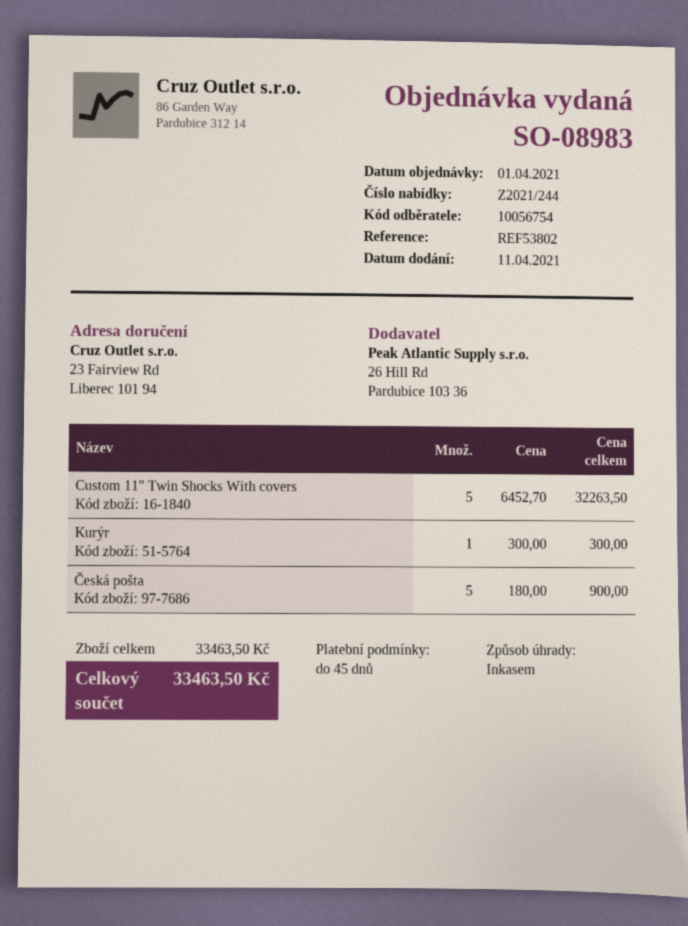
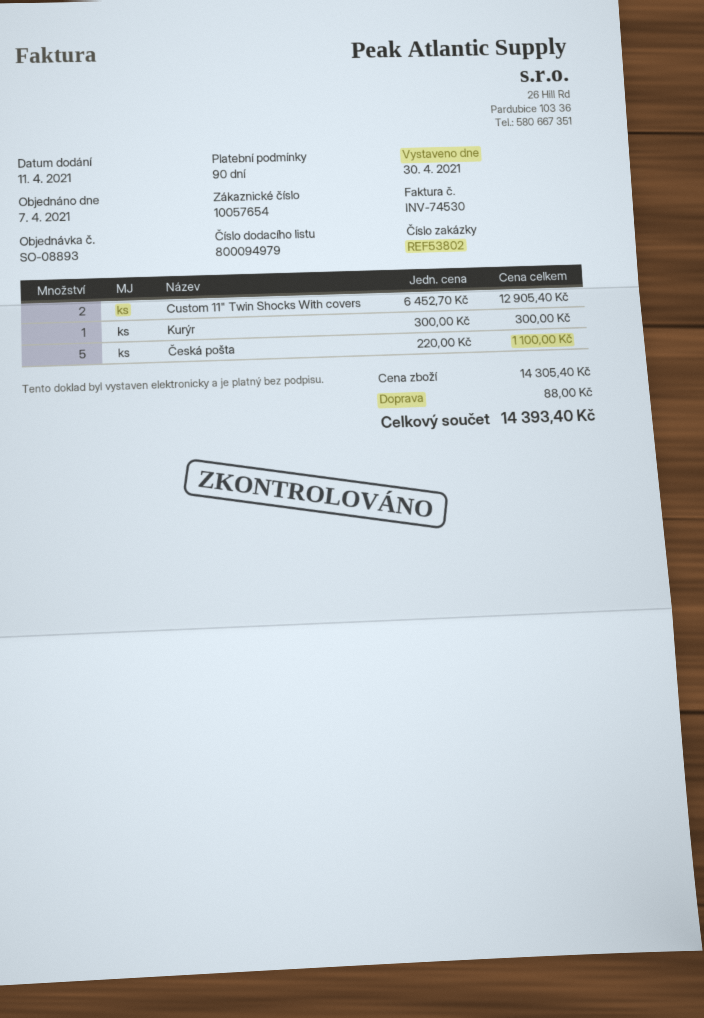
order number: SO-08983 -> SO-08893
order date: 2021-04-01 -> 2021-04-07
payment terms: 45 days -> 90 days
customer number: 10056754 -> 10057654
Custom 11" Twin Shocks With covers: 5 x 6452.70 = 32263.50 -> 2 x 6452.70 = 12905.40
Česká pošta: 5 x 180.00 = 900.00 -> 5 x 220.00 = 1100.00
subtotal: 33463.50 -> 14305.40
shipping: none -> 88.00
total: 33463.50 -> 14393.40

